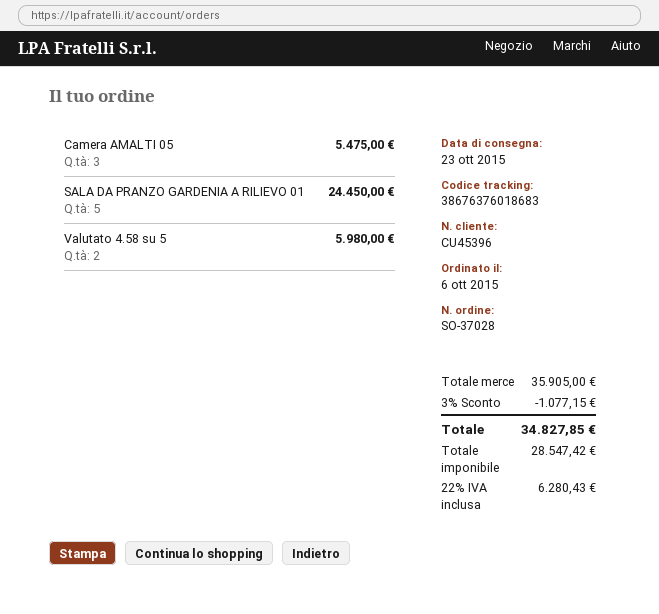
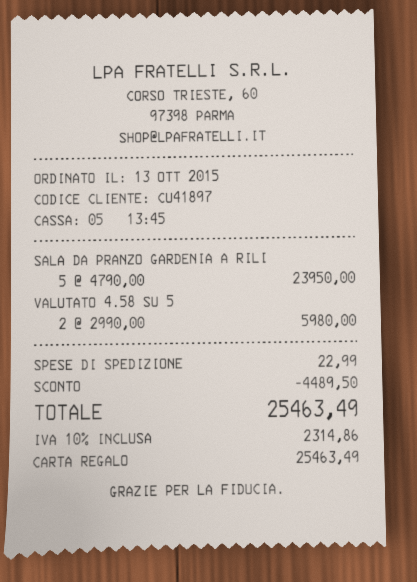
order date: 2015-10-06 -> 2015-10-13
customer number: CU45396 -> CU41897
Camera AMALTI 05: 3 for 5475.00 -> none
SALA DA PRANZO GARDENIA A RILIEVO 01: 5 for 24450.00 -> 5 for 23950.00
discount: 1077.15 -> 4489.50
shipping: none -> 22.99
tax: 22% = 6280.43 -> 10% = 2314.86
total: 34827.85 -> 25463.49

